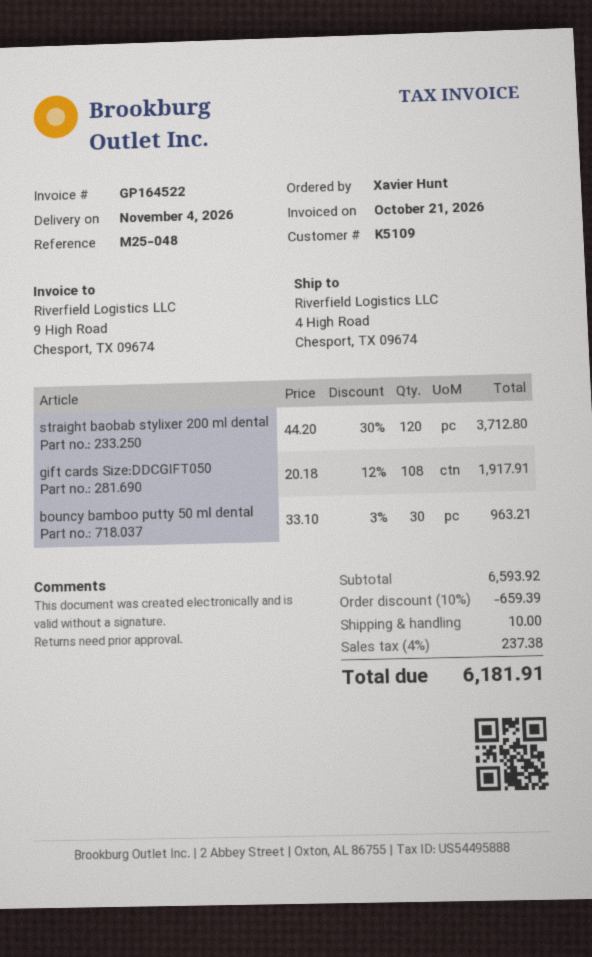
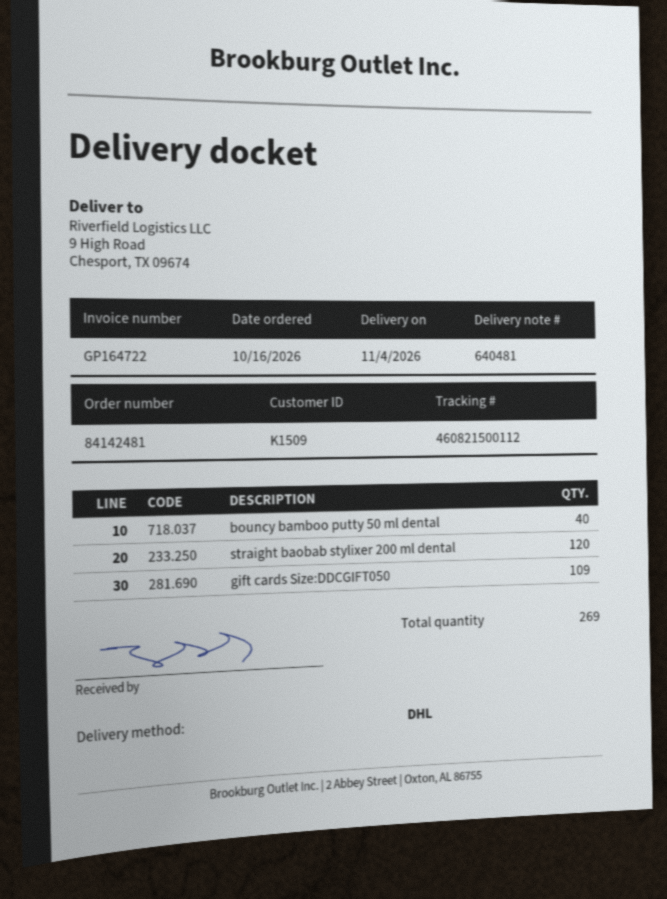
invoice number: GP164522 -> GP164722
customer number: K5109 -> K1509
ship to: 4 High Road, Chesport, TX 09674 -> 9 High Road, Chesport, TX 09674
gift cards Size:DDCGIFT050: 108 -> 109
bouncy bamboo putty 50 ml dental: 30 -> 40

